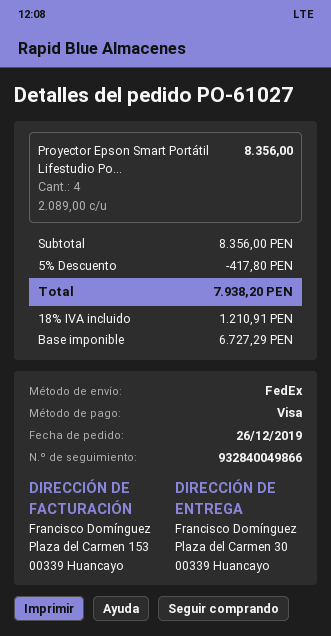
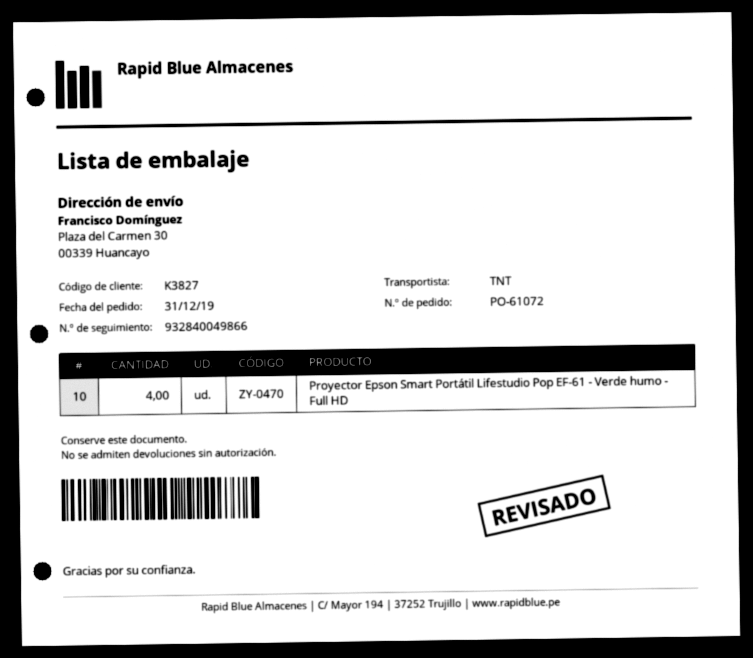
order number: PO-61027 -> PO-61072
order date: 2019-12-26 -> 2019-12-31
shipping method: FedEx -> TNT

